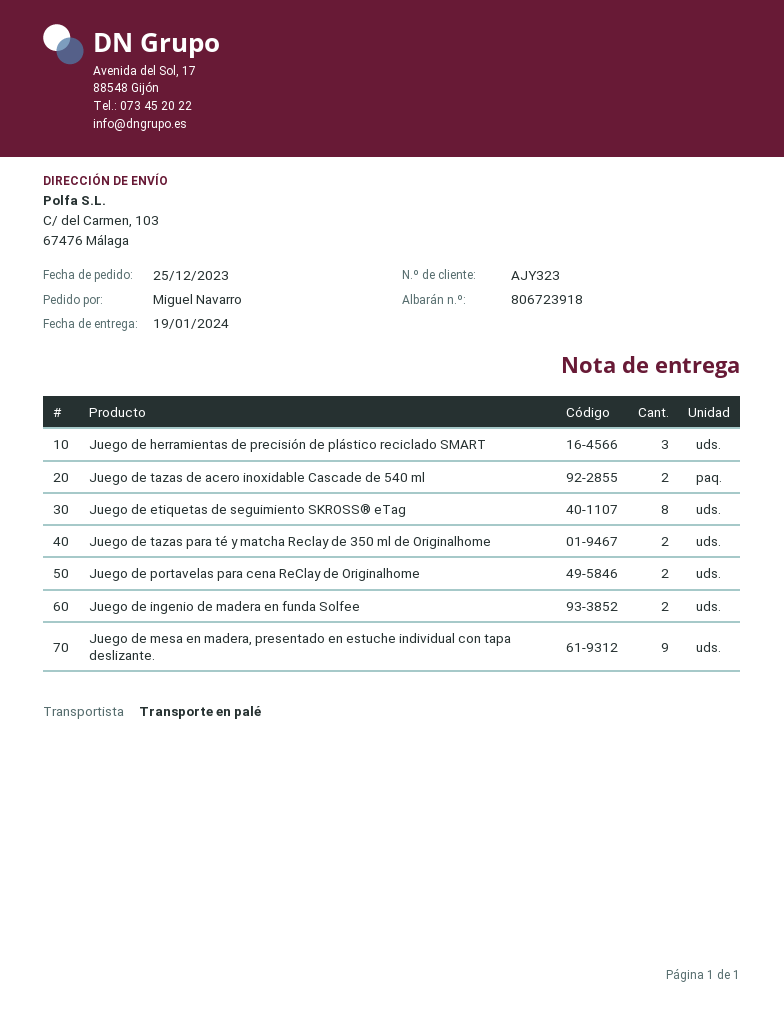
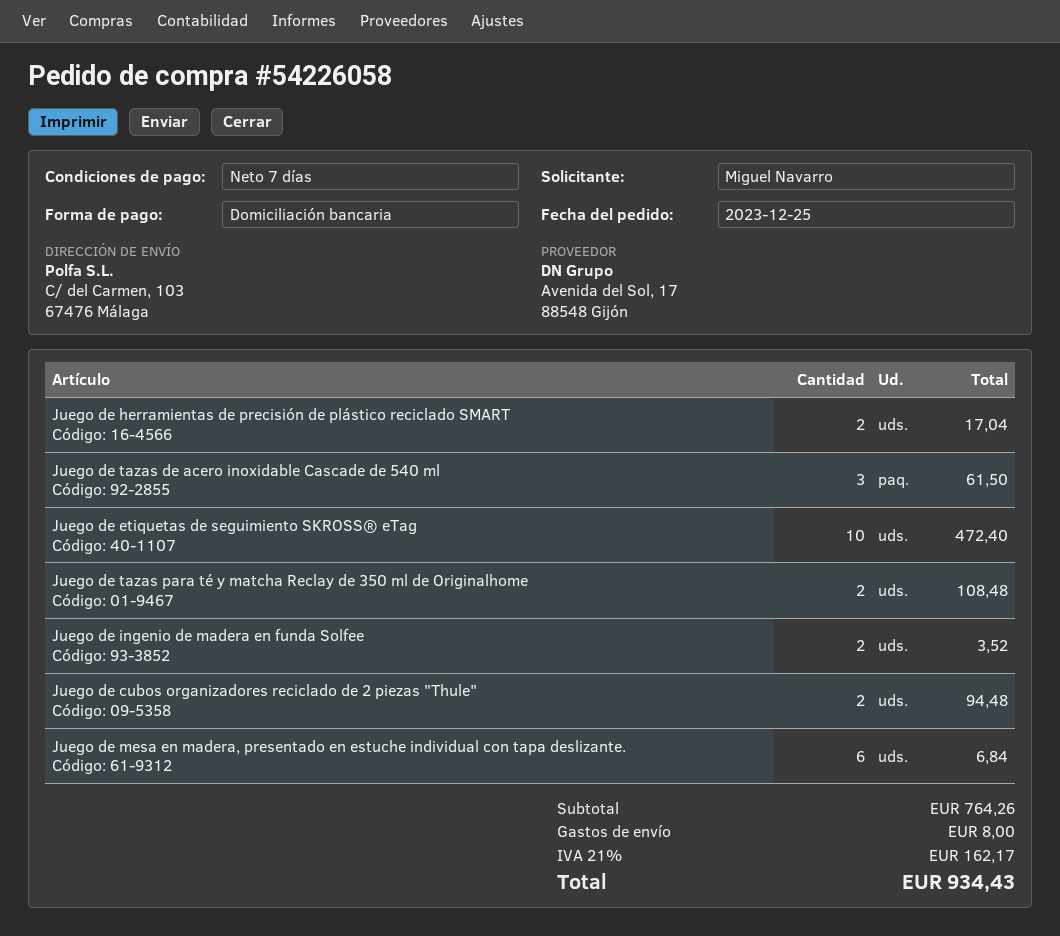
Juego de herramientas de precisión de plástico reciclado SMART: 3 -> 2
Juego de tazas de acero inoxidable Cascade de 540 ml: 2 -> 3
Juego de etiquetas de seguimiento SKROSS® eTag: 8 -> 10
Juego de portavelas para cena ReClay de Originalhome: 2 -> none
Juego de mesa en madera, presentado en estuche individual con tapa deslizante.: 9 -> 6
Juego de cubos organizadores reciclado de 2 piezas "Thule": none -> 2

